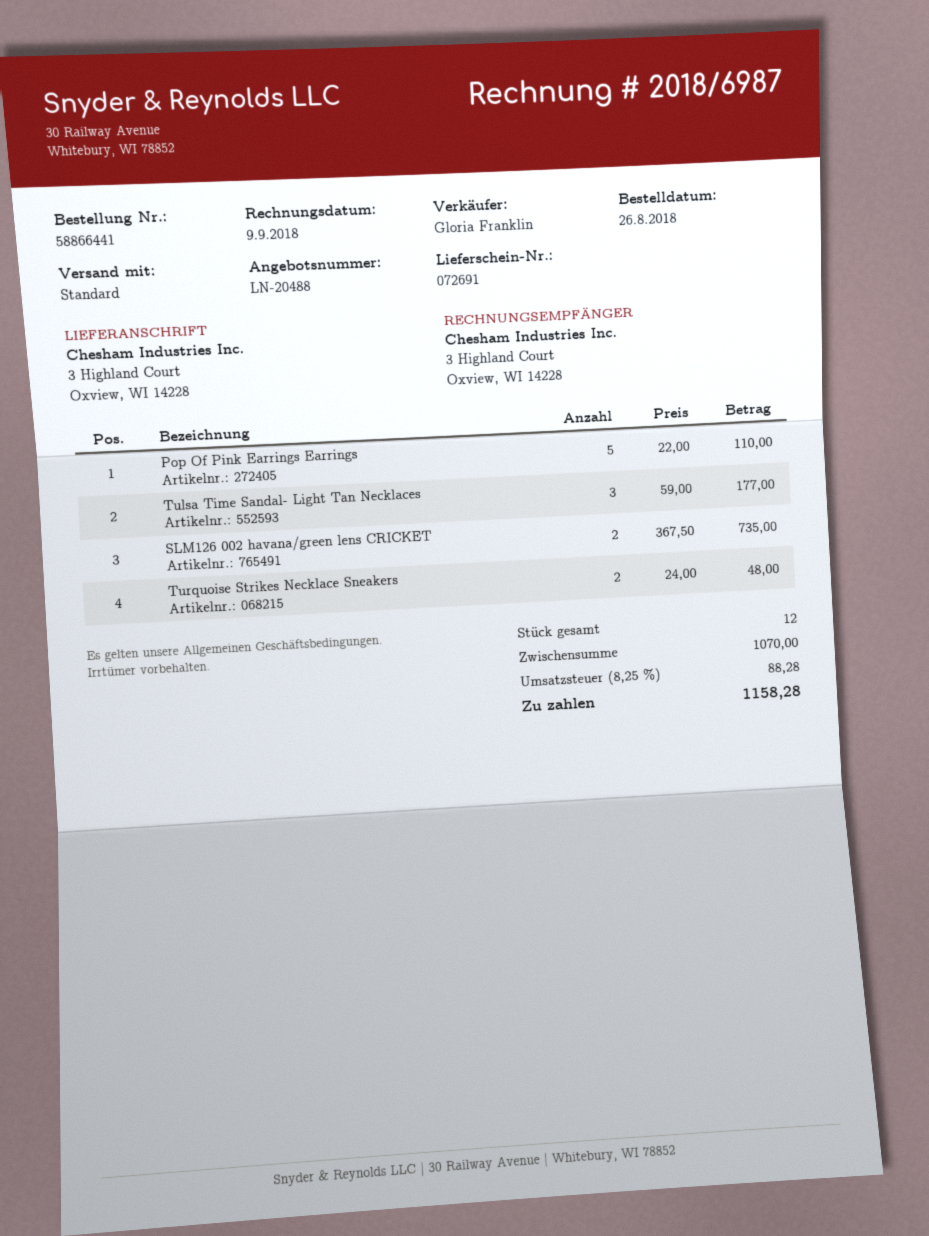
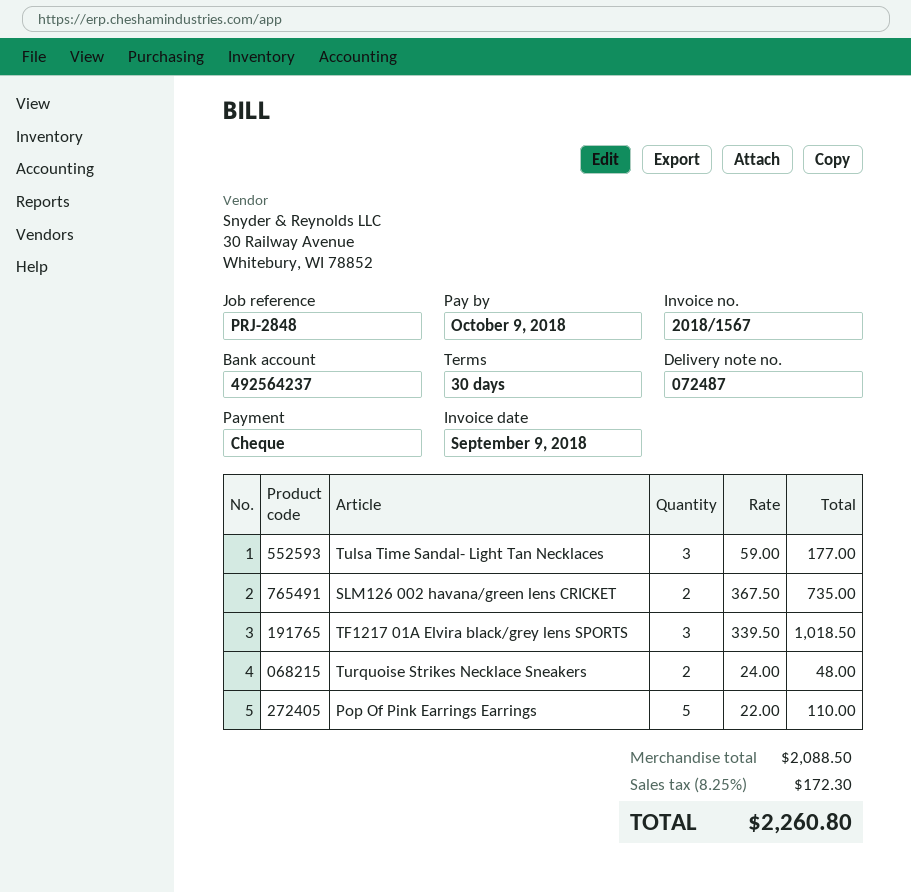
delivery note number: 072691 -> 072487
invoice number: 2018/6987 -> 2018/1567
TF1217 01A Elvira black/grey lens SPORTS: none -> 3 x 339.50 = 1018.50
subtotal: 1070.00 -> 2088.50
tax: 8.25% = 88.28 -> 8.25% = 172.30
total: 1158.28 -> 2260.80

